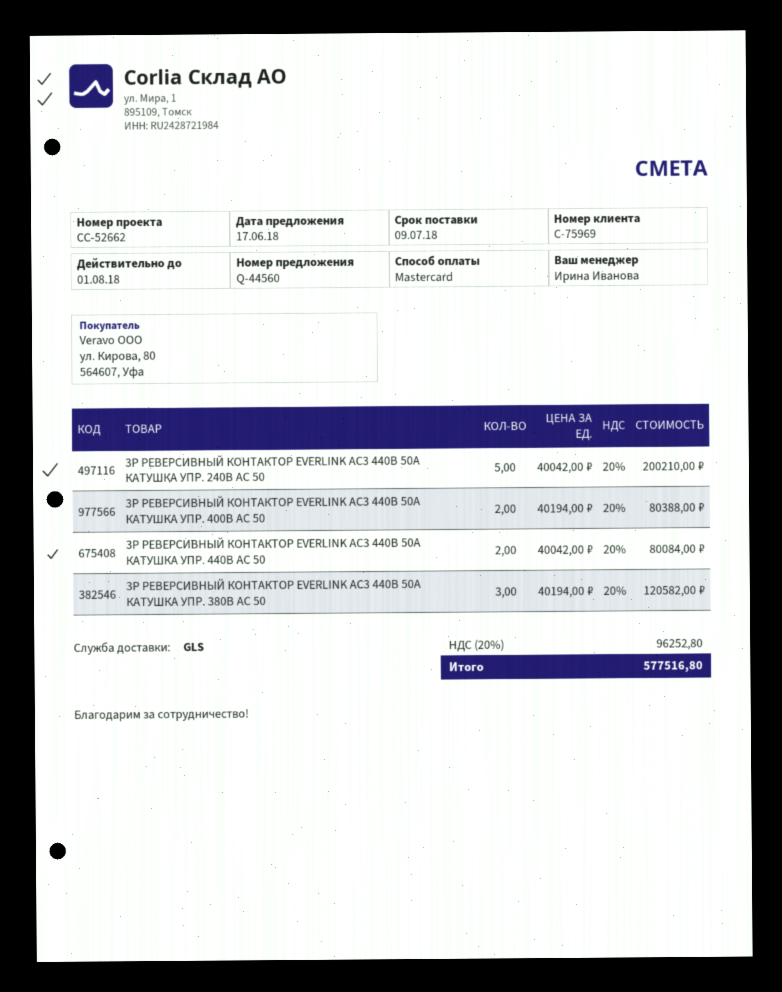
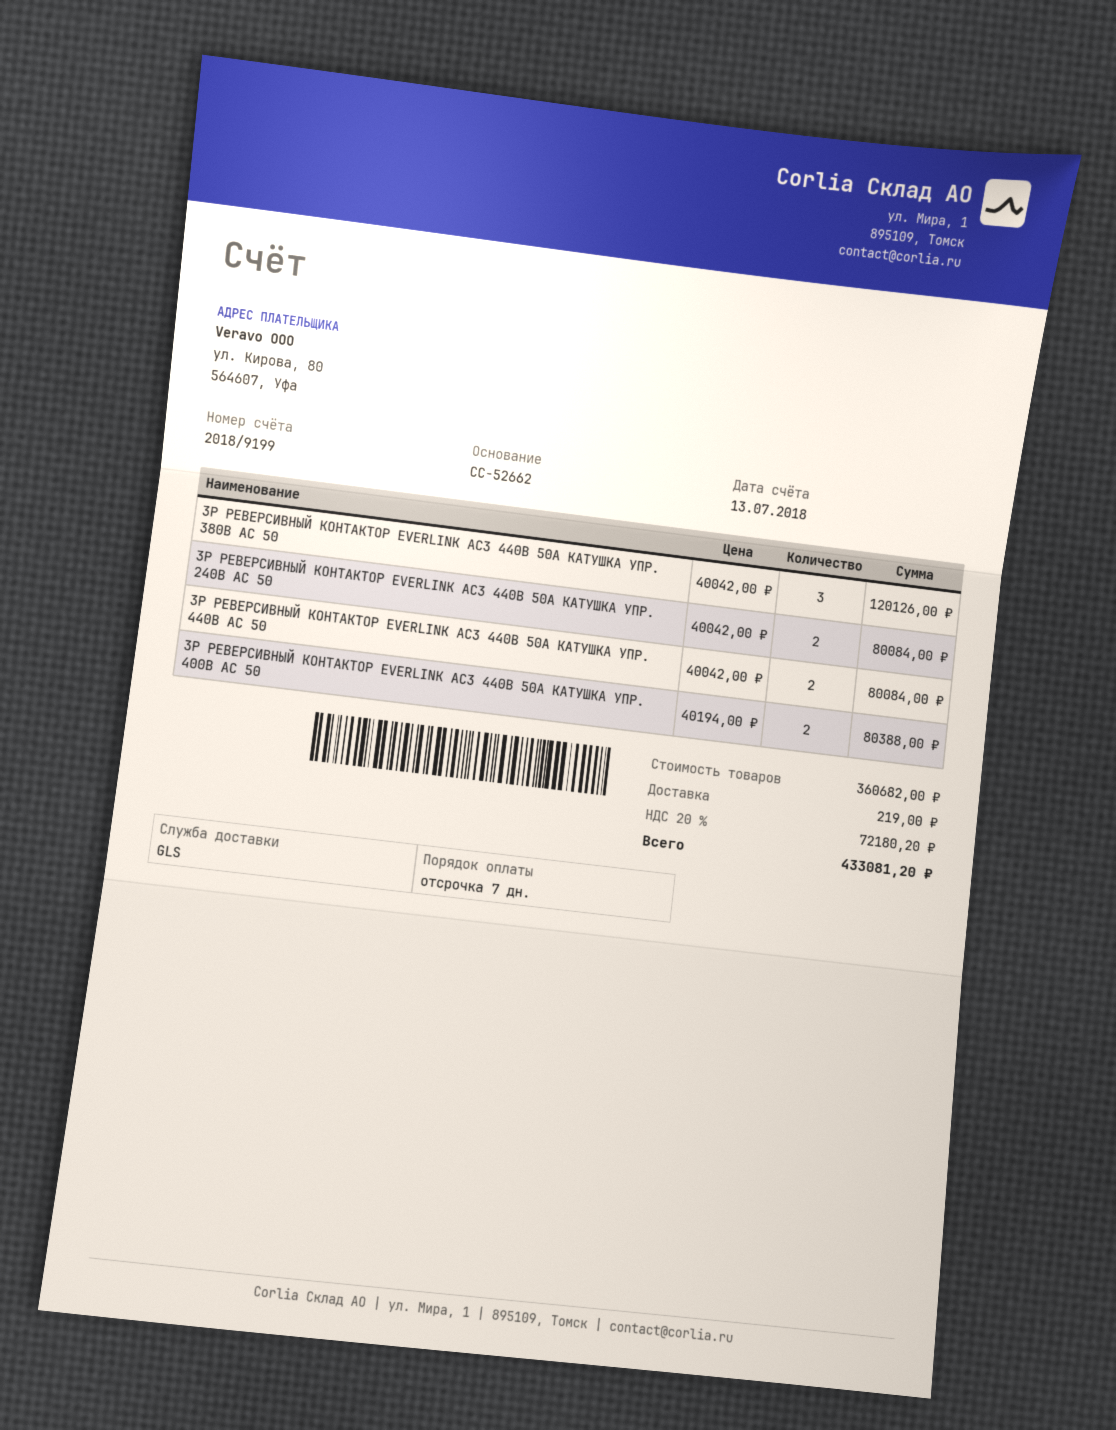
3Р РЕВЕРСИВНЫЙ КОНТАКТОР EVERLINK AC3 440В 50A КАТУШКА УПР. 240В AC 50: 5 x 40042.00 = 200210.00 -> 2 x 40042.00 = 80084.00
3Р РЕВЕРСИВНЫЙ КОНТАКТОР EVERLINK AC3 440В 50A КАТУШКА УПР. 380В AC 50: 3 x 40194.00 = 120582.00 -> 3 x 40042.00 = 120126.00
shipping: none -> 219.00
tax: 20% = 96252.80 -> 20% = 72180.20
total: 577516.80 -> 433081.20

